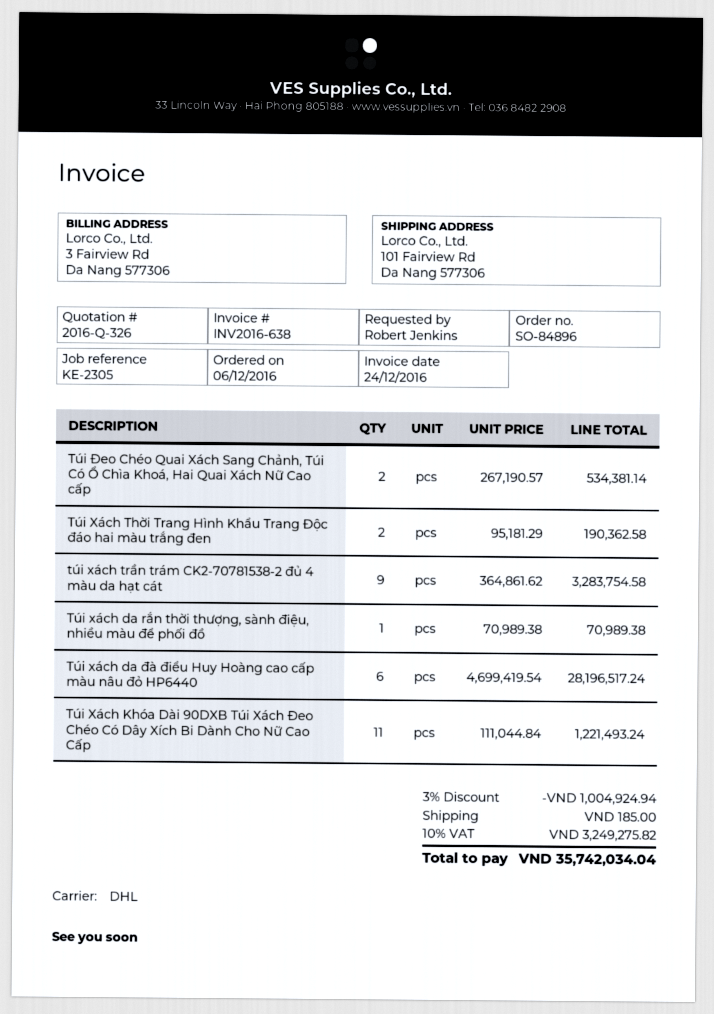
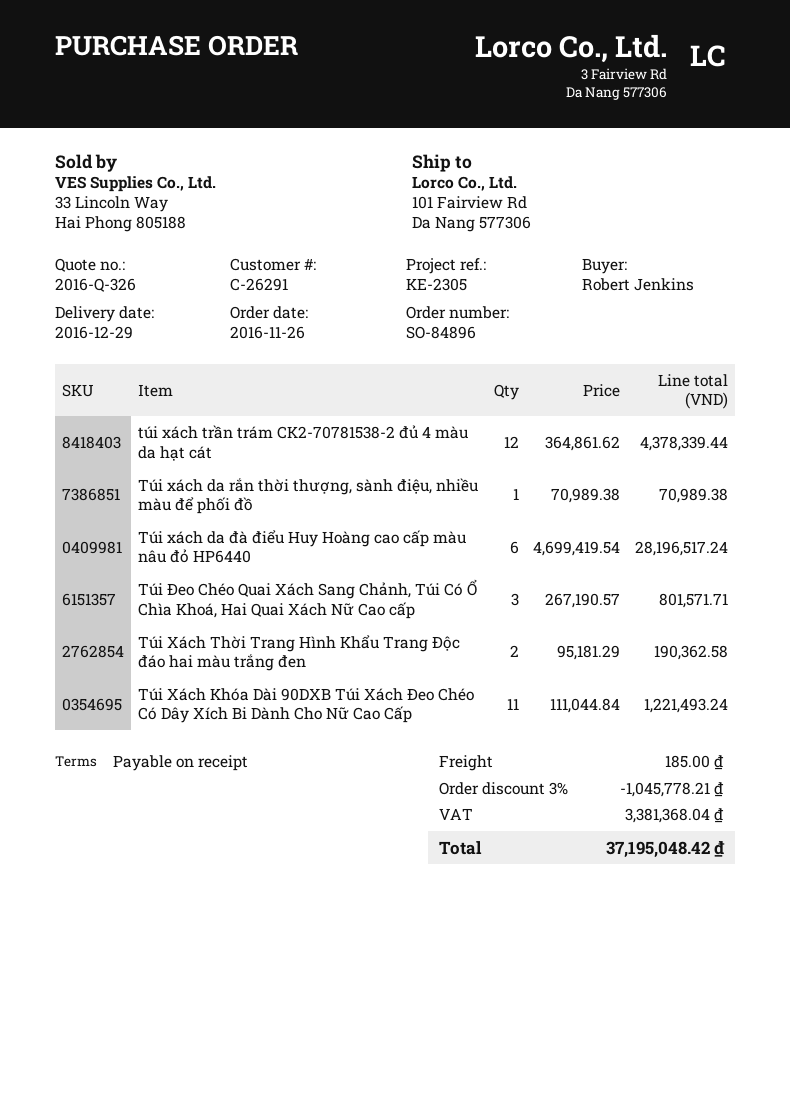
order date: 2016-12-06 -> 2016-11-26
Túi Đeo Chéo Quai Xách Sang Chảnh, Túi Có Ổ Chìa Khoá, Hai Quai Xách Nữ Cao cấp: 2 x 267190.57 = 534381.14 -> 3 x 267190.57 = 801571.71
túi xách trần trám CK2-70781538-2 đủ 4 màu da hạt cát: 9 x 364861.62 = 3283754.58 -> 12 x 364861.62 = 4378339.44
discount: 3% = 1004924.94 -> 3% = 1045778.21
tax: 3249275.82 -> 3381368.04
total: 35742034.04 -> 37195048.42

